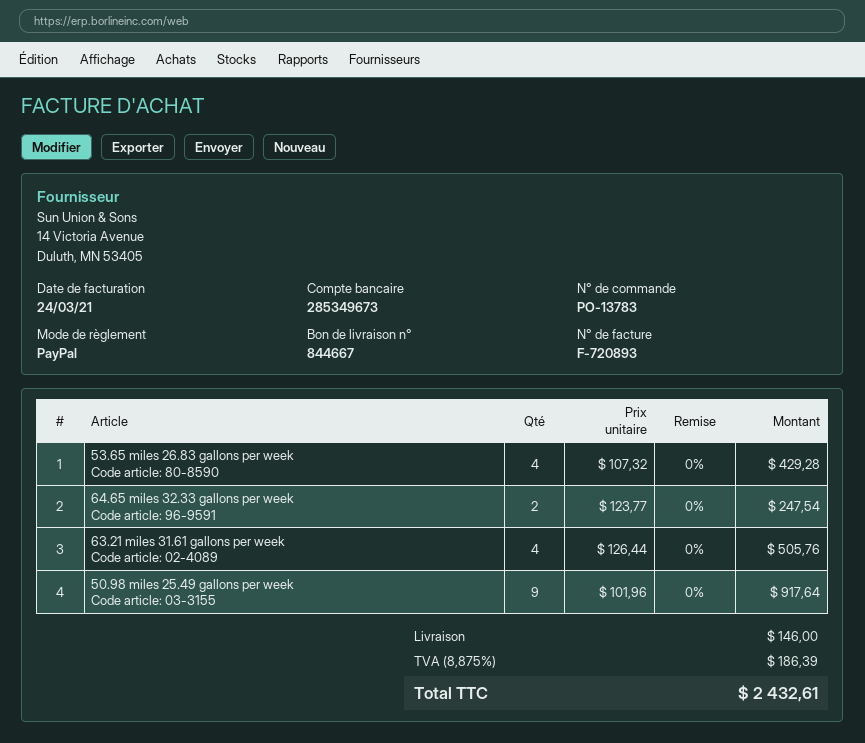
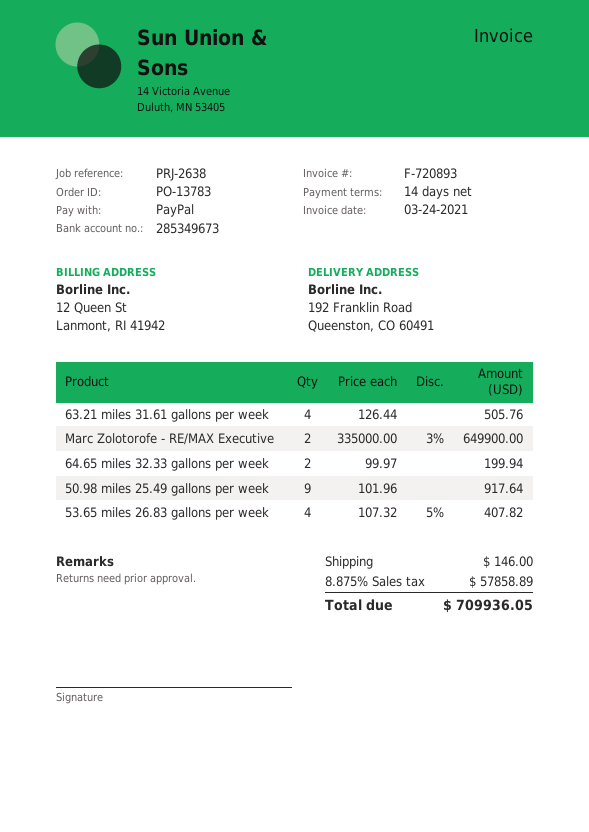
53.65 miles 26.83 gallons per week: 4 x 107.32 = 429.28 -> 4 x 107.32 - 5% = 407.82
64.65 miles 32.33 gallons per week: 2 x 123.77 = 247.54 -> 2 x 99.97 = 199.94
Marc Zolotorofe - RE/MAX Executive: none -> 2 x 335000.00 - 3% = 649900.00
tax: 8.875% = 186.39 -> 8.875% = 57858.89
total: 2432.61 -> 709936.05

